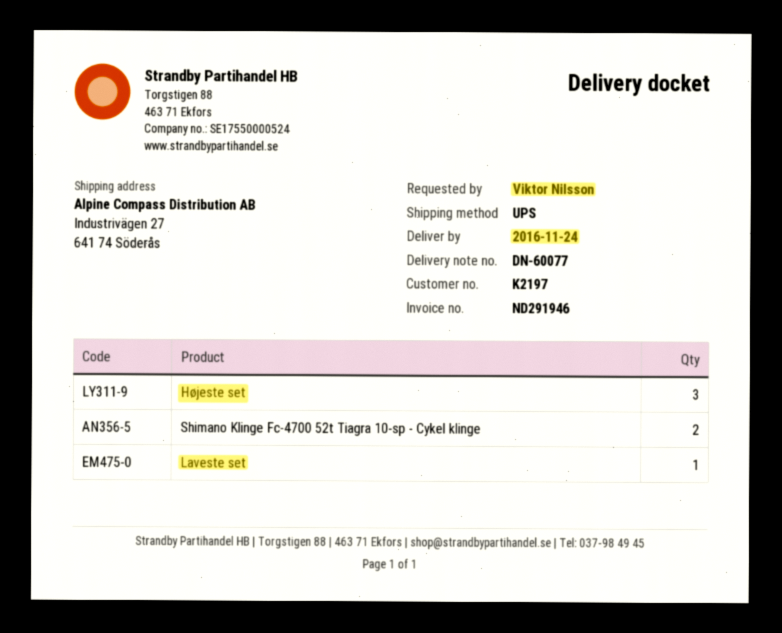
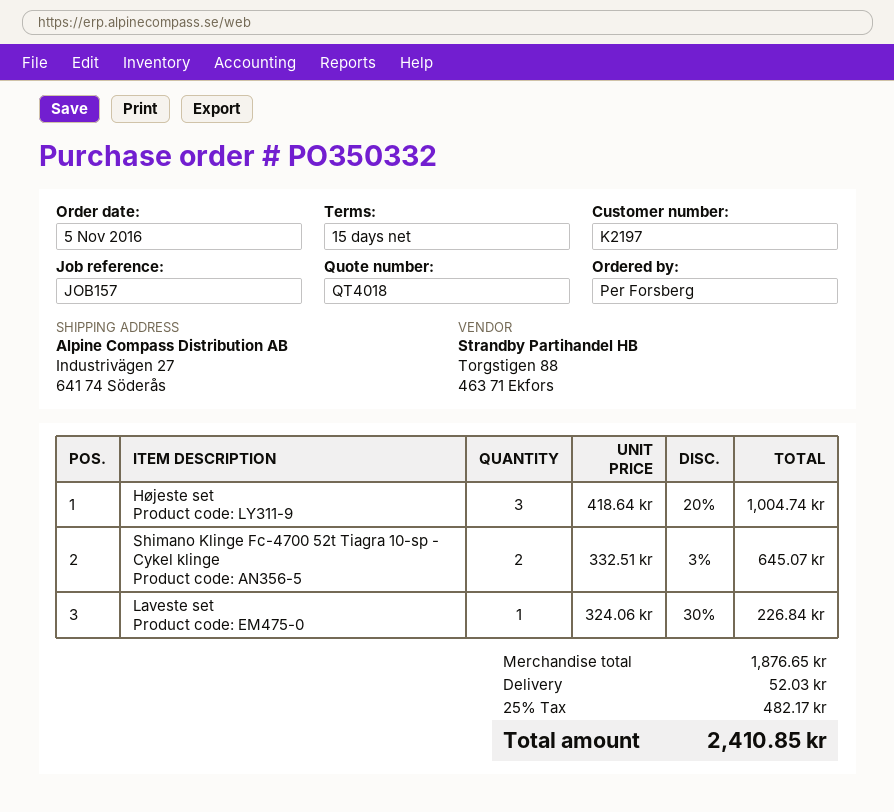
ordered by: Viktor Nilsson -> Per Forsberg

